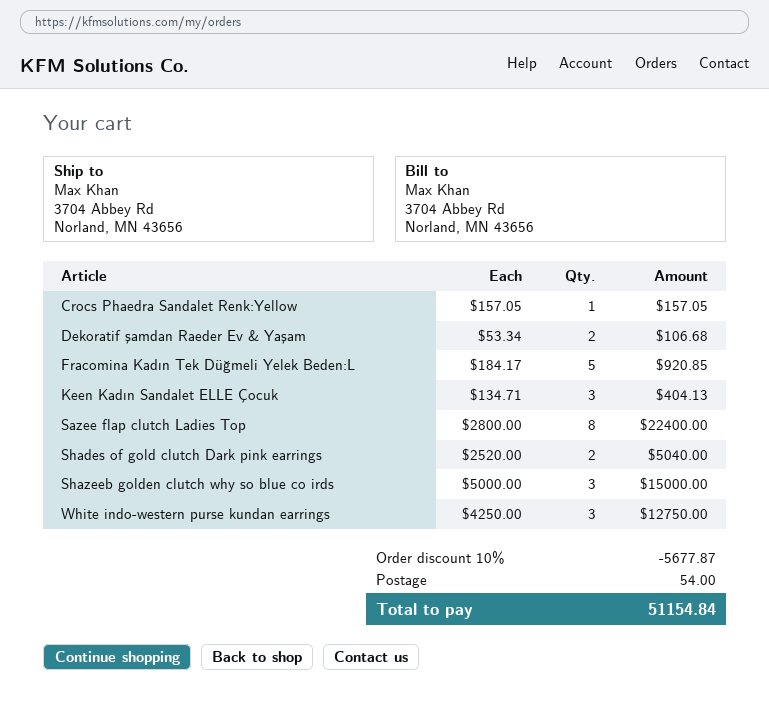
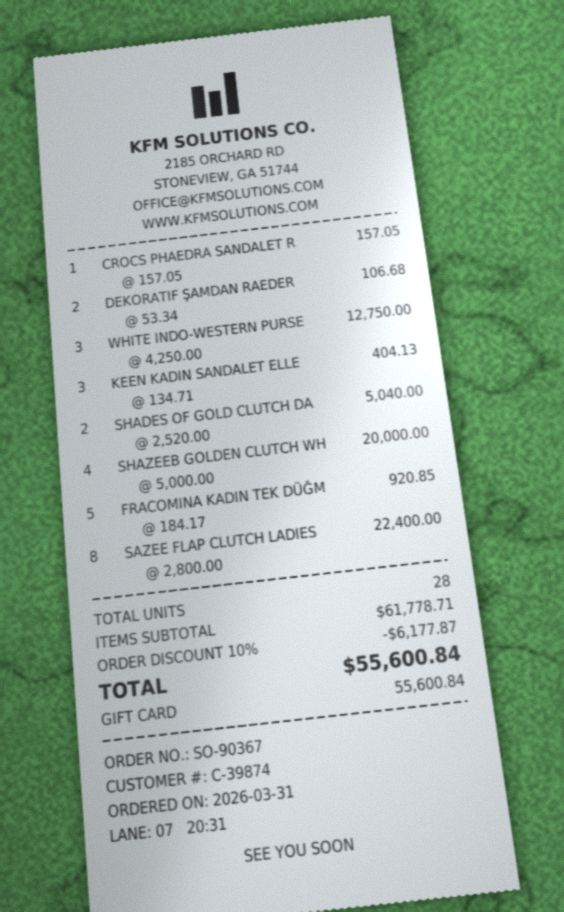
Shazeeb golden clutch why so blue co irds: 3 x 5000.00 = 15000.00 -> 4 x 5000.00 = 20000.00
discount: 10% = 5677.87 -> 10% = 6177.87
shipping: 54.00 -> none
total: 51154.84 -> 55600.84

